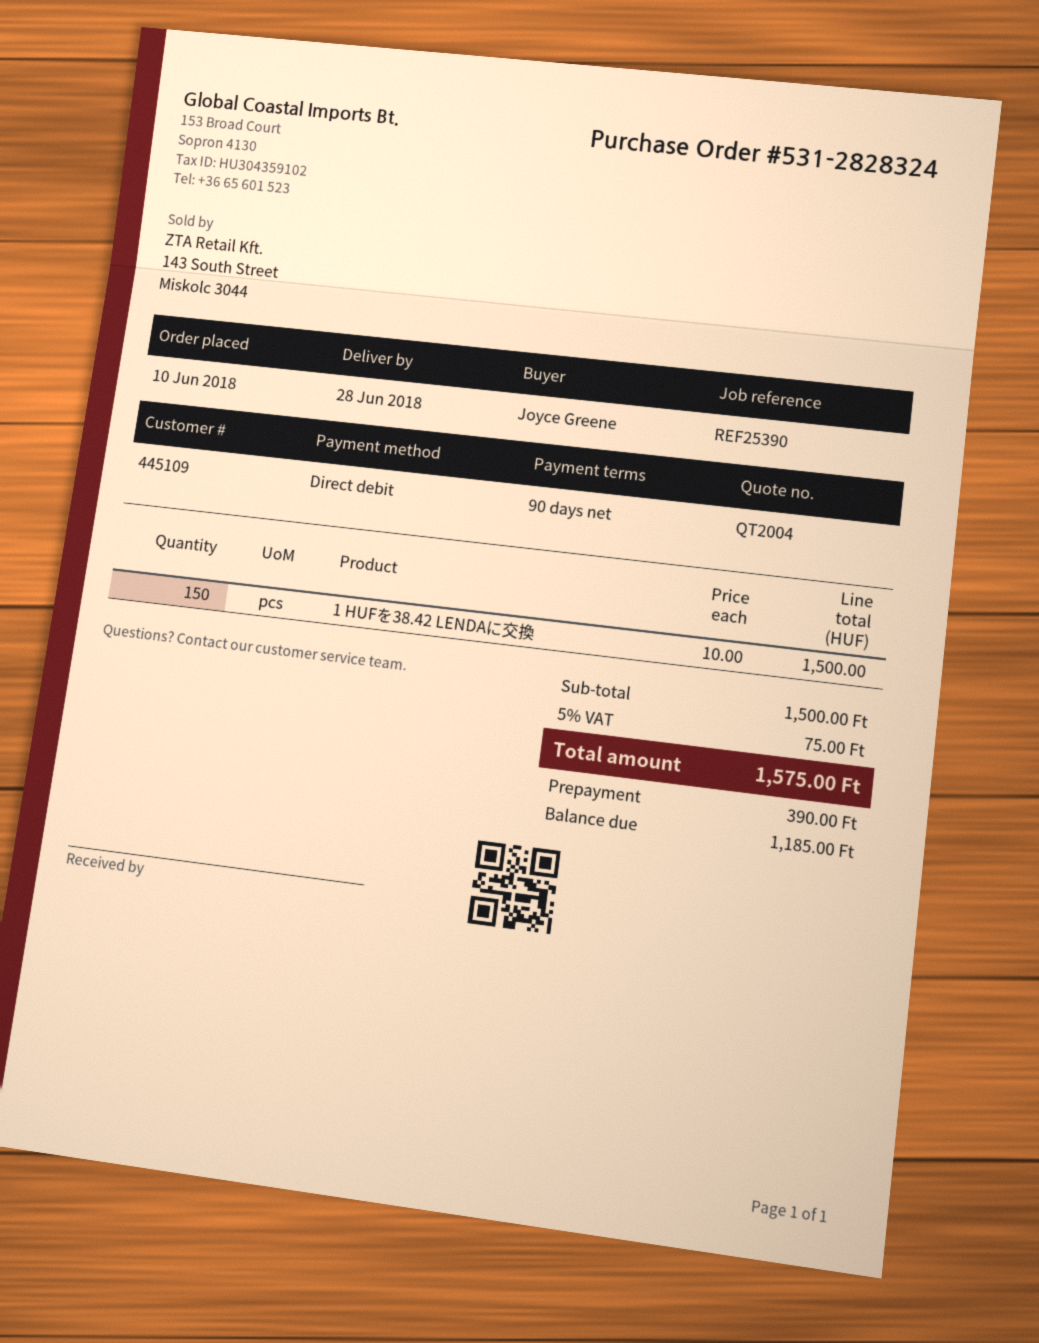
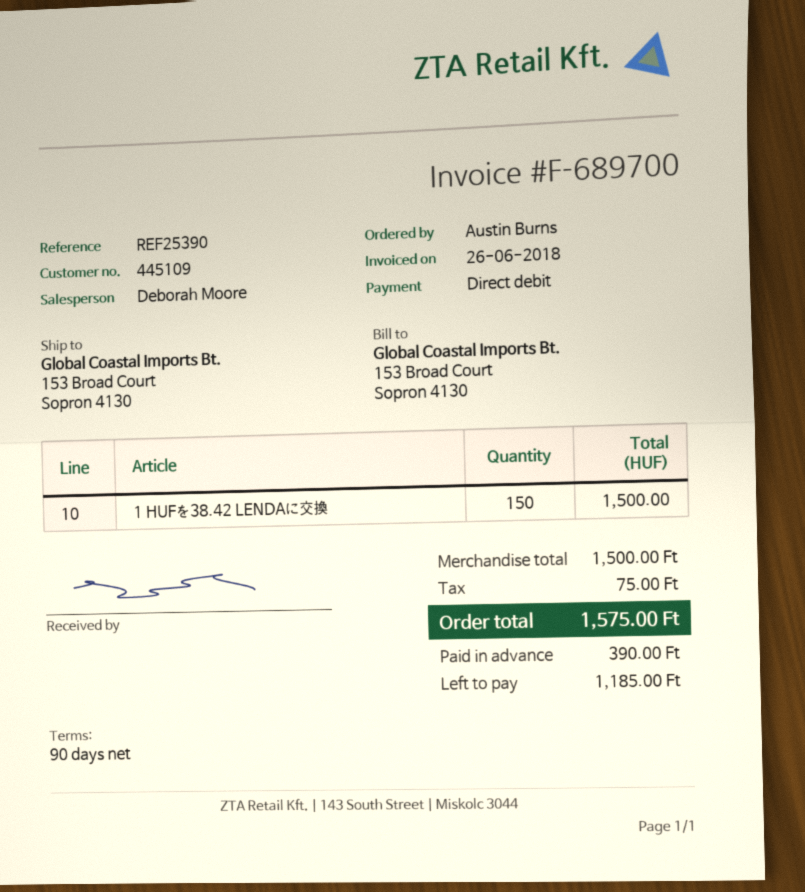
ordered by: Joyce Greene -> Austin Burns

